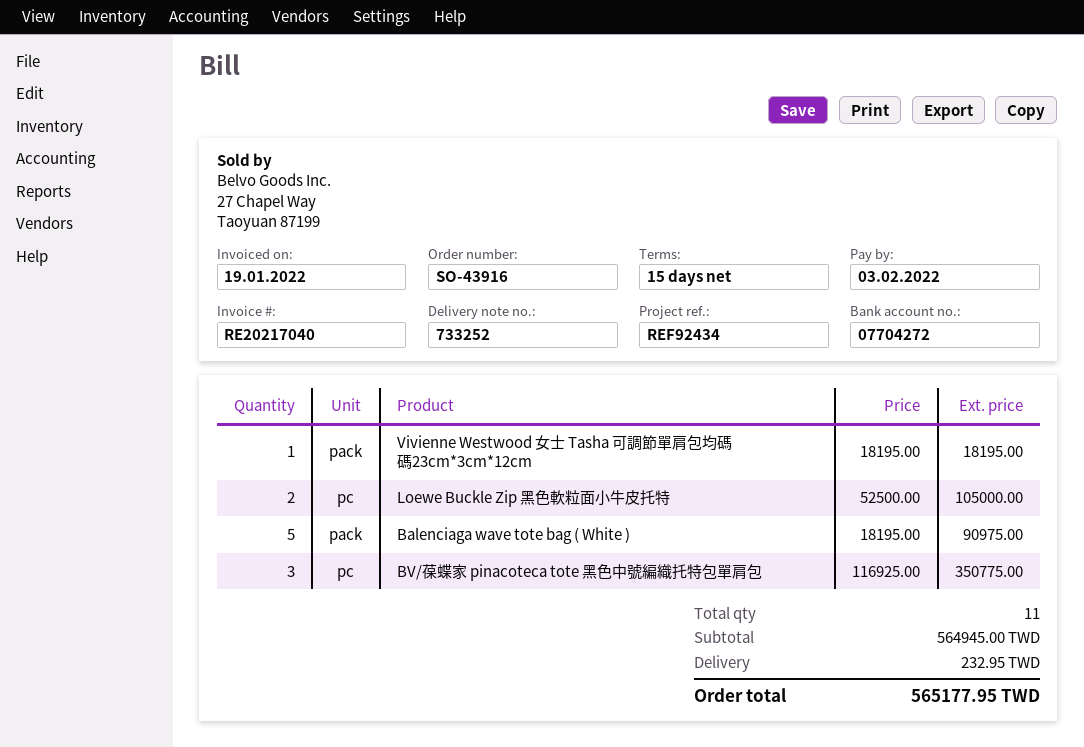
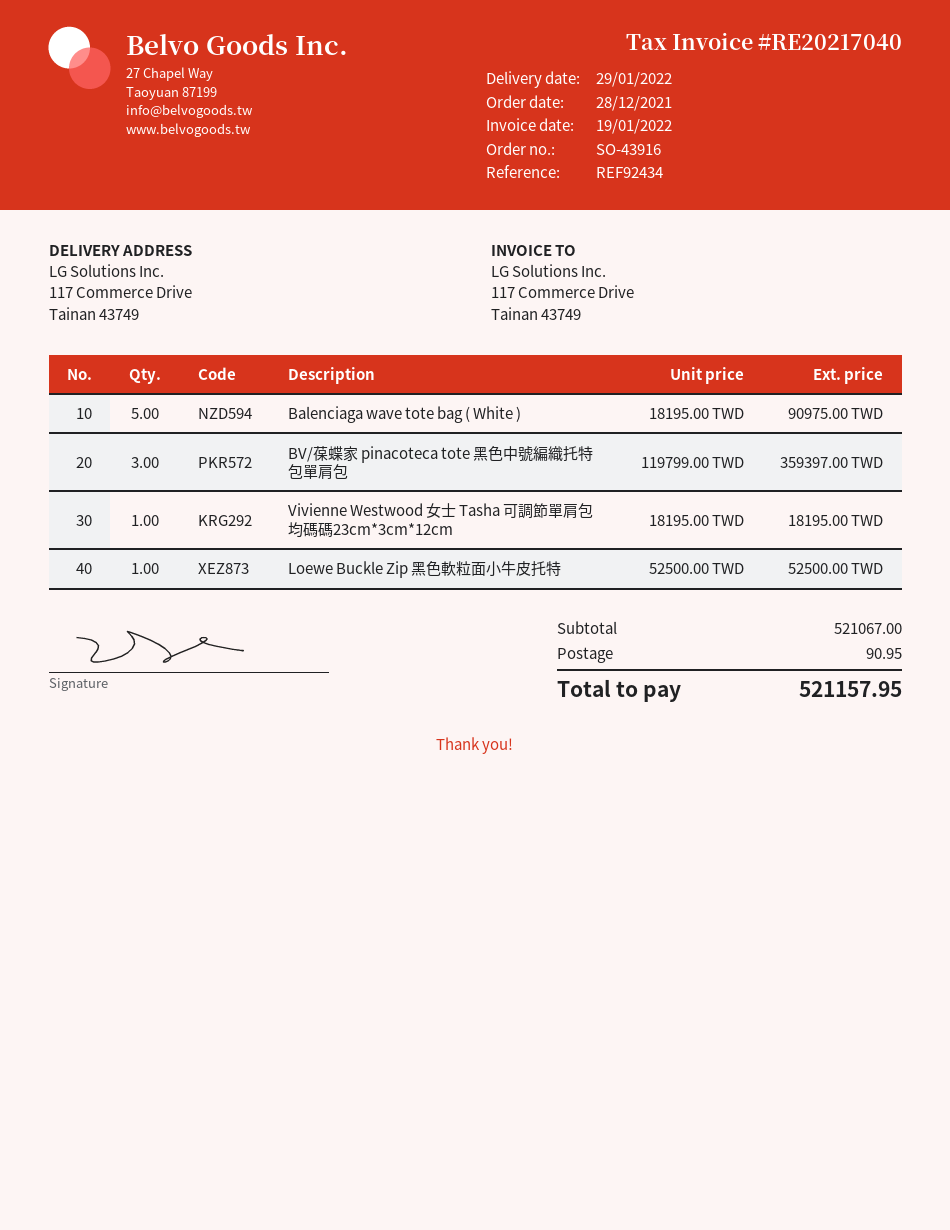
Loewe Buckle Zip 黑色軟粒面小牛皮托特: 2 x 52500.00 = 105000.00 -> 1 x 52500.00 = 52500.00
BV/葆蝶家 pinacoteca tote 黑色中號編織托特包單肩包: 3 x 116925.00 = 350775.00 -> 3 x 119799.00 = 359397.00
subtotal: 564945.00 -> 521067.00
shipping: 232.95 -> 90.95
total: 565177.95 -> 521157.95

